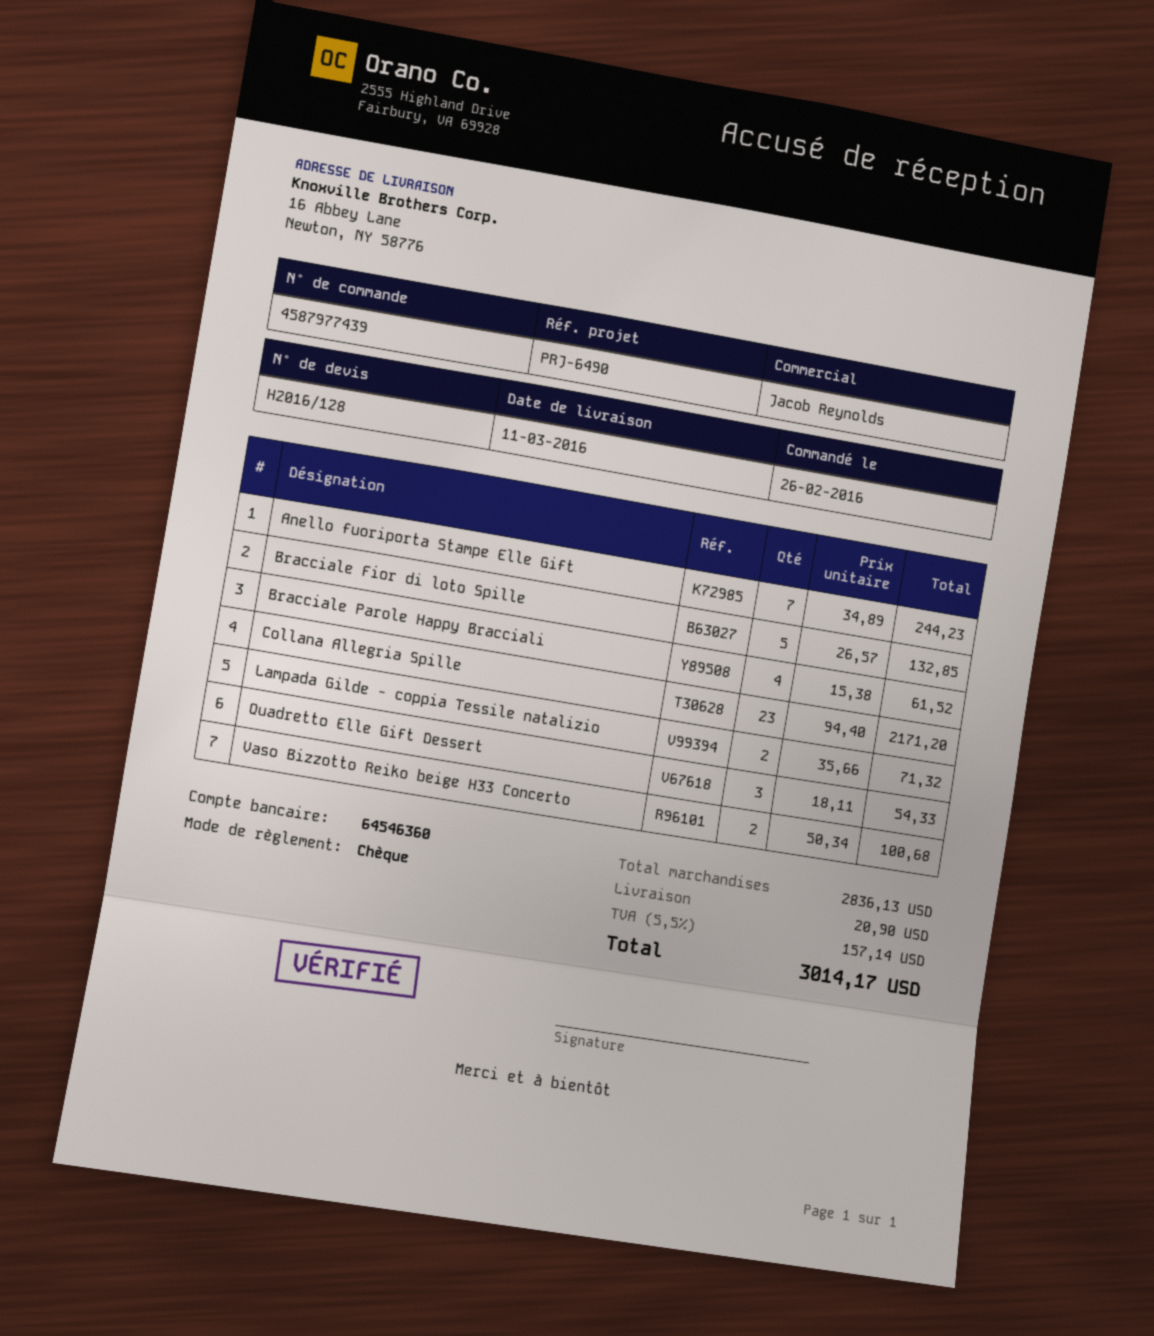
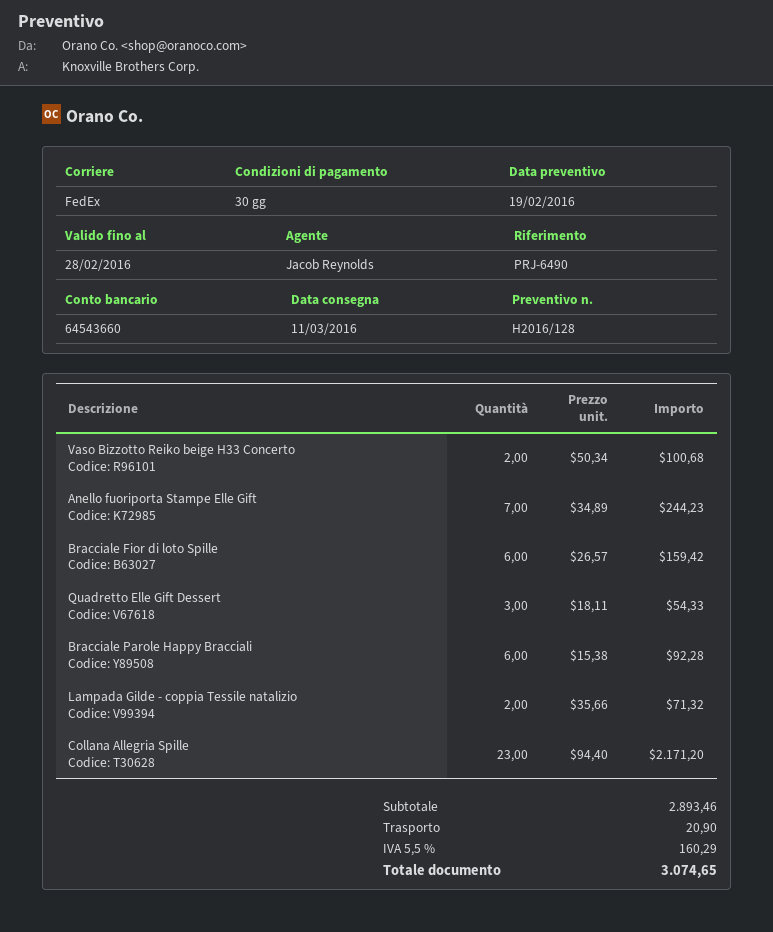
bank account: 64546360 -> 64543660
Bracciale Fior di loto Spille: 5 x 26.57 = 132.85 -> 6 x 26.57 = 159.42
Bracciale Parole Happy Bracciali: 4 x 15.38 = 61.52 -> 6 x 15.38 = 92.28
subtotal: 2836.13 -> 2893.46
tax: 5.5% = 157.14 -> 5.5% = 160.29
total: 3014.17 -> 3074.65

